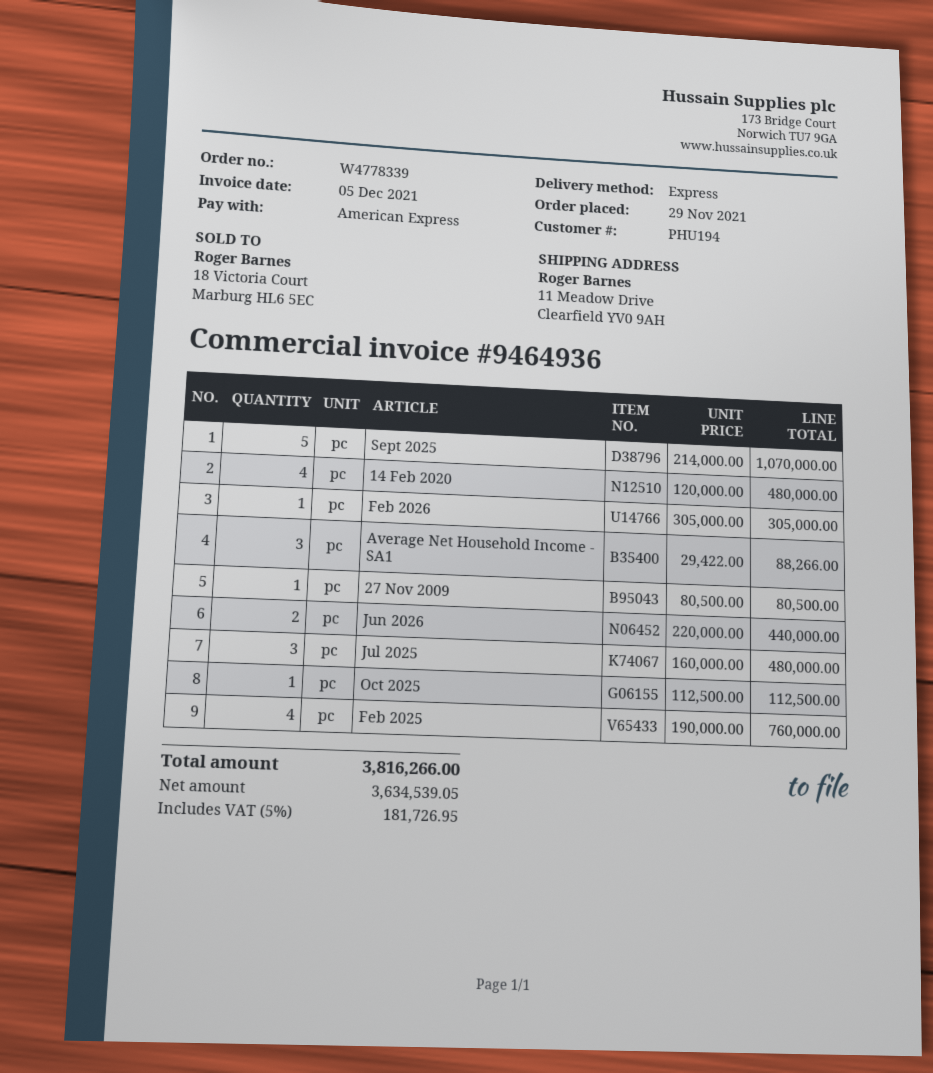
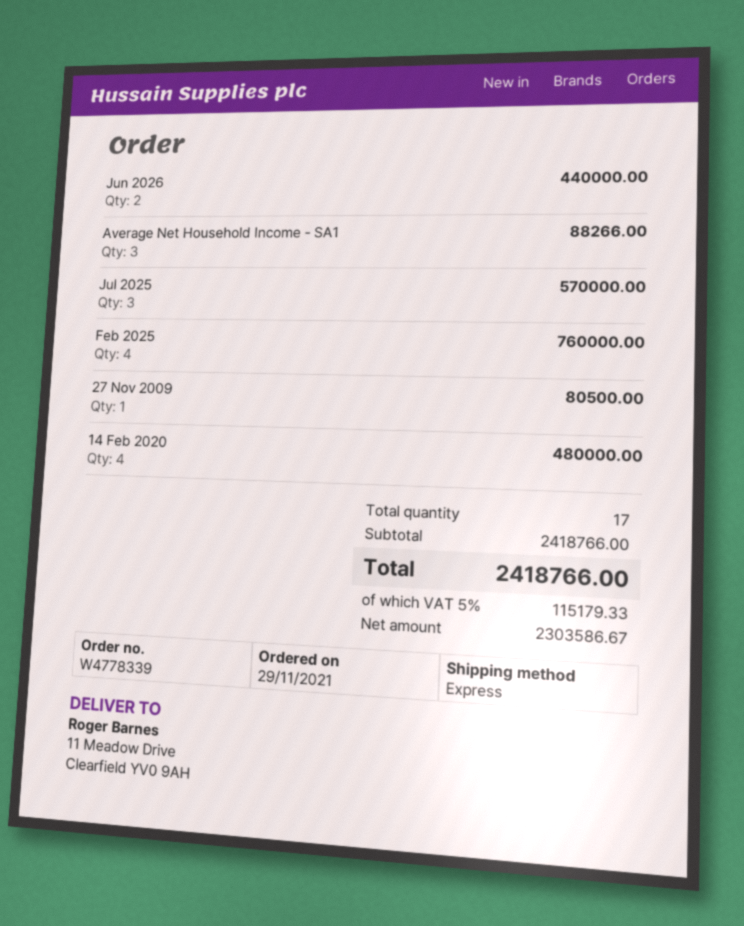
Sept 2025: 5 for 1070000.00 -> none
Feb 2026: 1 for 305000.00 -> none
Jul 2025: 3 for 480000.00 -> 3 for 570000.00
Oct 2025: 1 for 112500.00 -> none
net: 3634539.05 -> 2303586.67
tax: 5% = 181726.95 -> 5% = 115179.33
total: 3816266.00 -> 2418766.00

